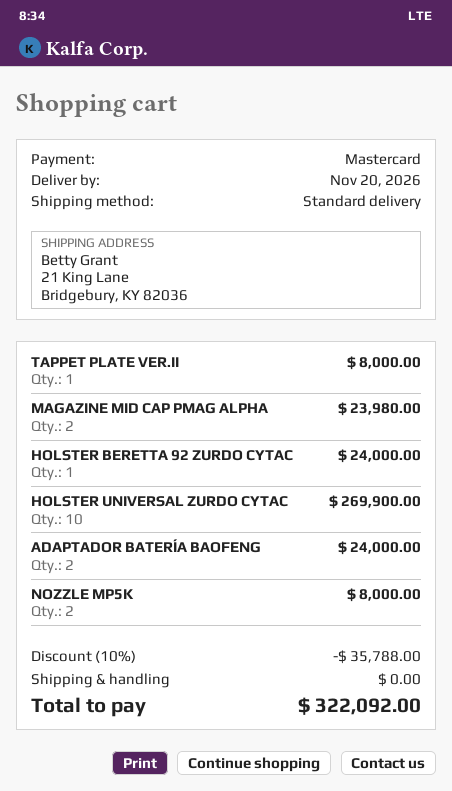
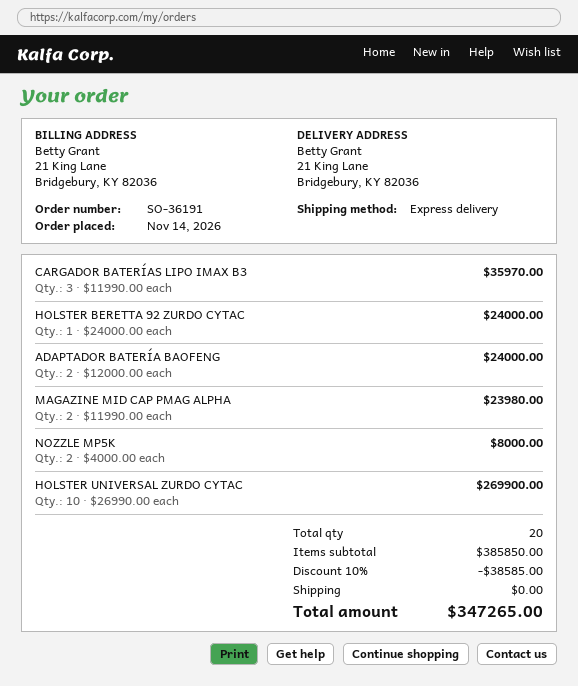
shipping method: standard -> express
TAPPET PLATE VER.II: 1 for 8000.00 -> none
CARGADOR BATERÍAS LIPO IMAX B3: none -> 3 for 35970.00
discount: 10% = 35788.00 -> 10% = 38585.00
total: 322092.00 -> 347265.00

